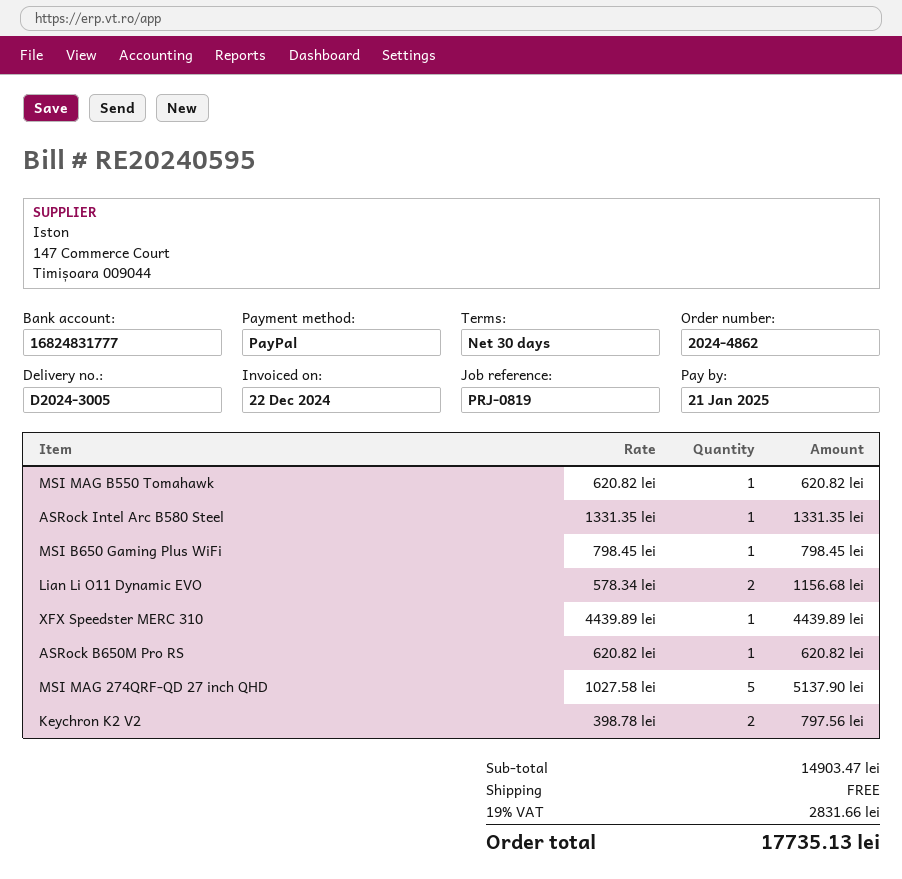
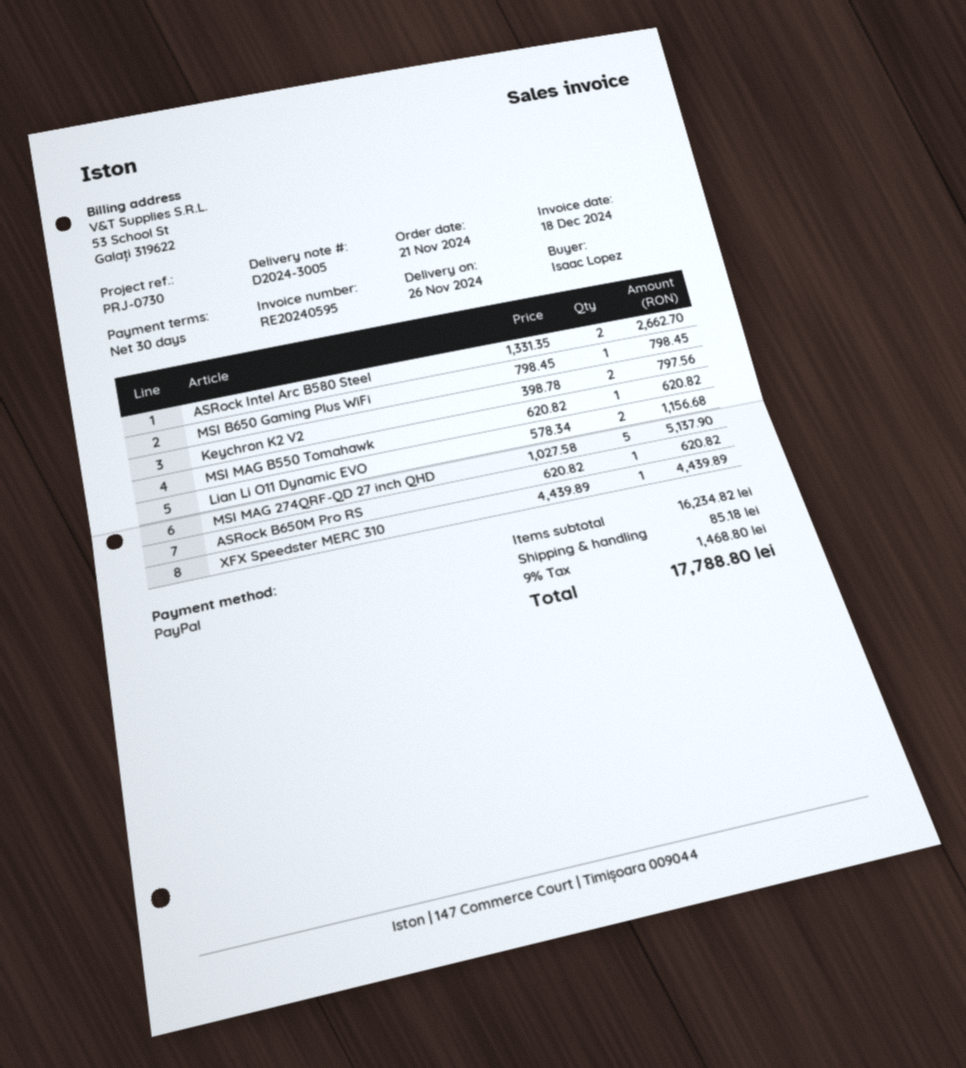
invoice date: 2024-12-22 -> 2024-12-18
reference: PRJ-0819 -> PRJ-0730
ASRock Intel Arc B580 Steel: 1 x 1331.35 = 1331.35 -> 2 x 1331.35 = 2662.70
subtotal: 14903.47 -> 16234.82
shipping: 0.00 -> 85.18
tax: 19% = 2831.66 -> 9% = 1468.80
total: 17735.13 -> 17788.80

